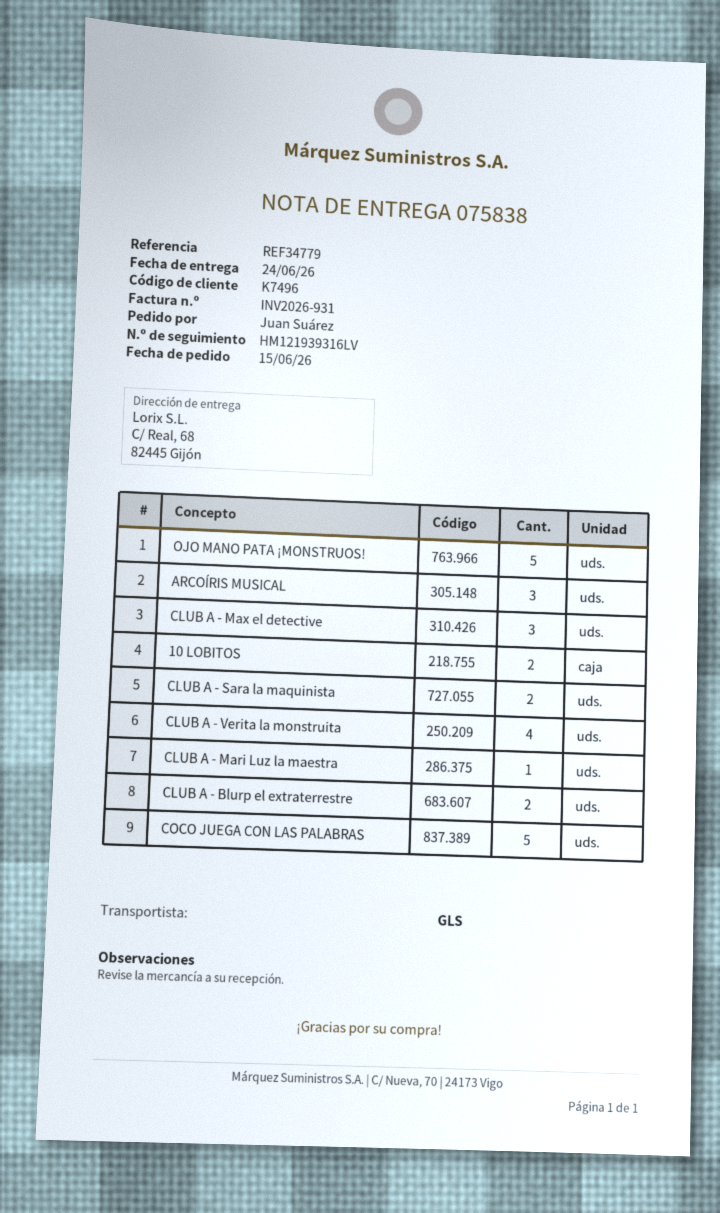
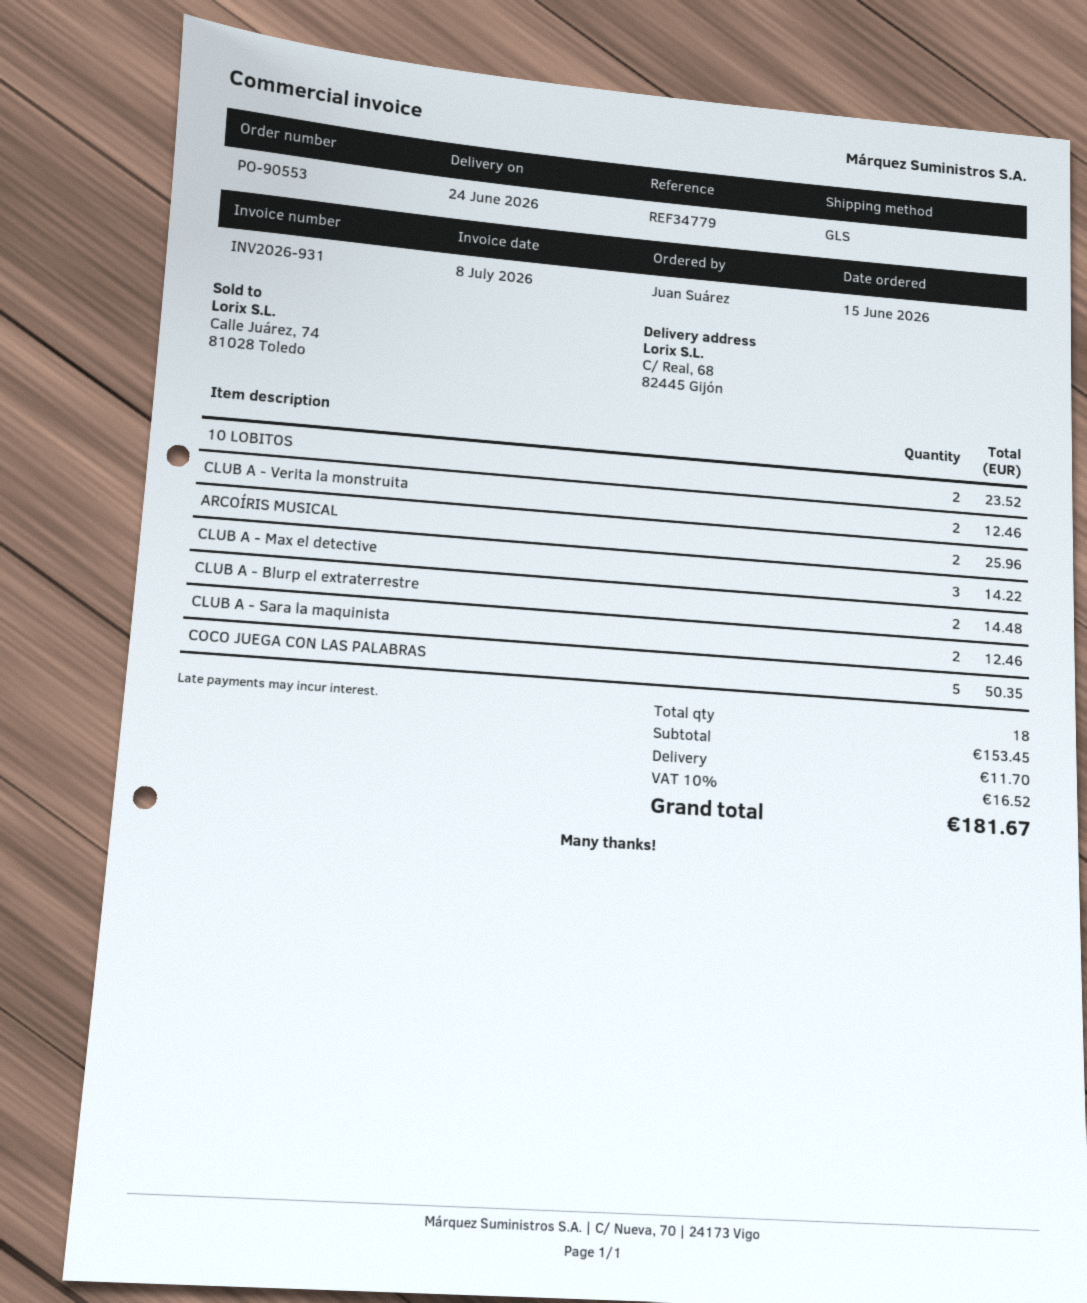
OJO MANO PATA ¡MONSTRUOS!: 5 -> none
ARCOÍRIS MUSICAL: 3 -> 2
CLUB A - Verita la monstruita: 4 -> 2
CLUB A - Mari Luz la maestra: 1 -> none

